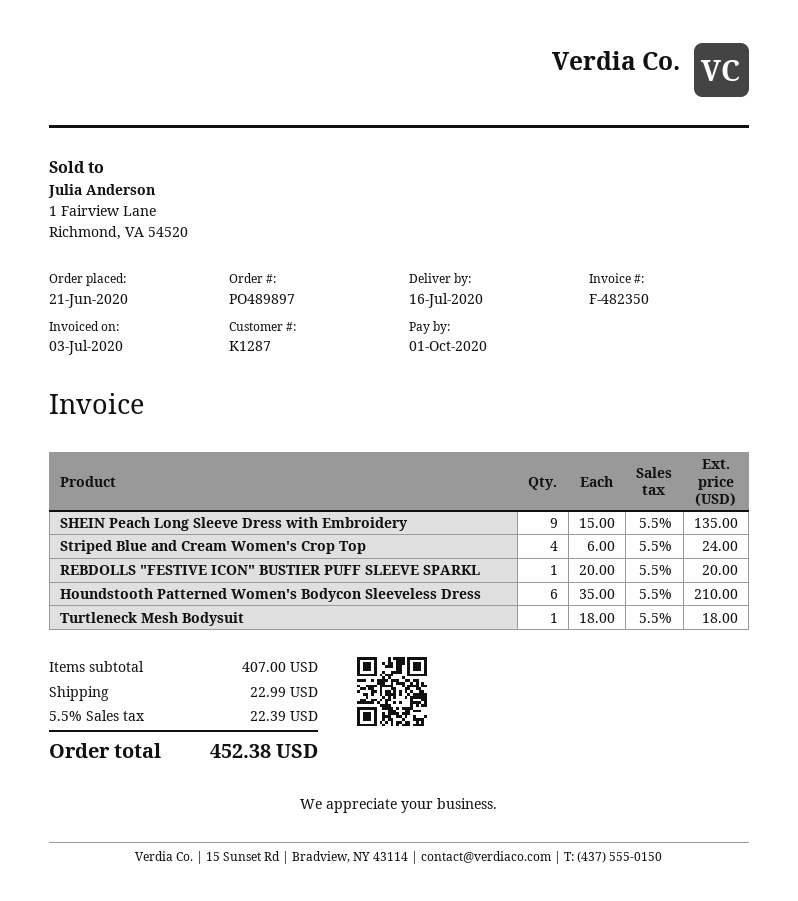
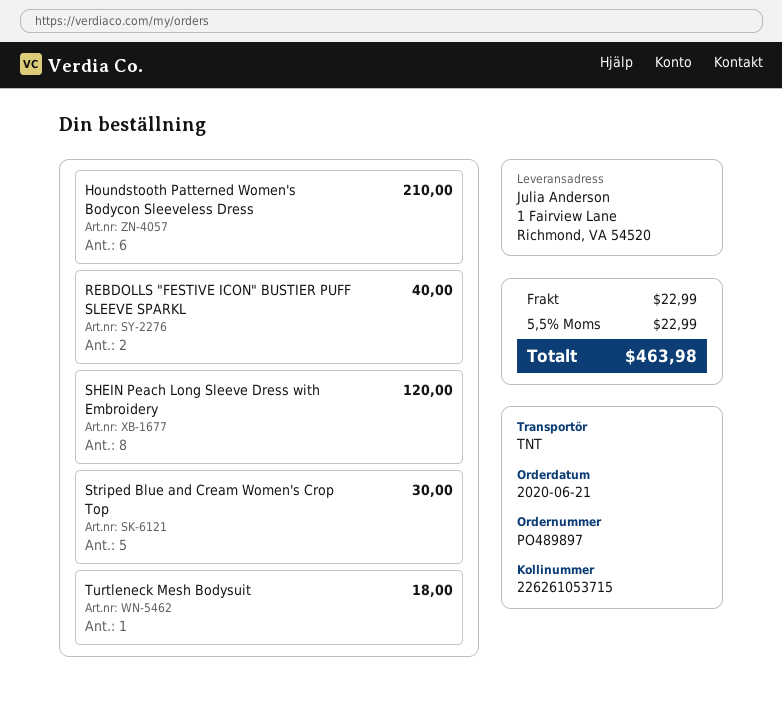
SHEIN Peach Long Sleeve Dress with Embroidery: 9 for 135.00 -> 8 for 120.00
Striped Blue and Cream Women's Crop Top: 4 for 24.00 -> 5 for 30.00
REBDOLLS "FESTIVE ICON" BUSTIER PUFF SLEEVE SPARKL: 1 for 20.00 -> 2 for 40.00
tax: 5.5% = 22.39 -> 5.5% = 22.99
total: 452.38 -> 463.98

